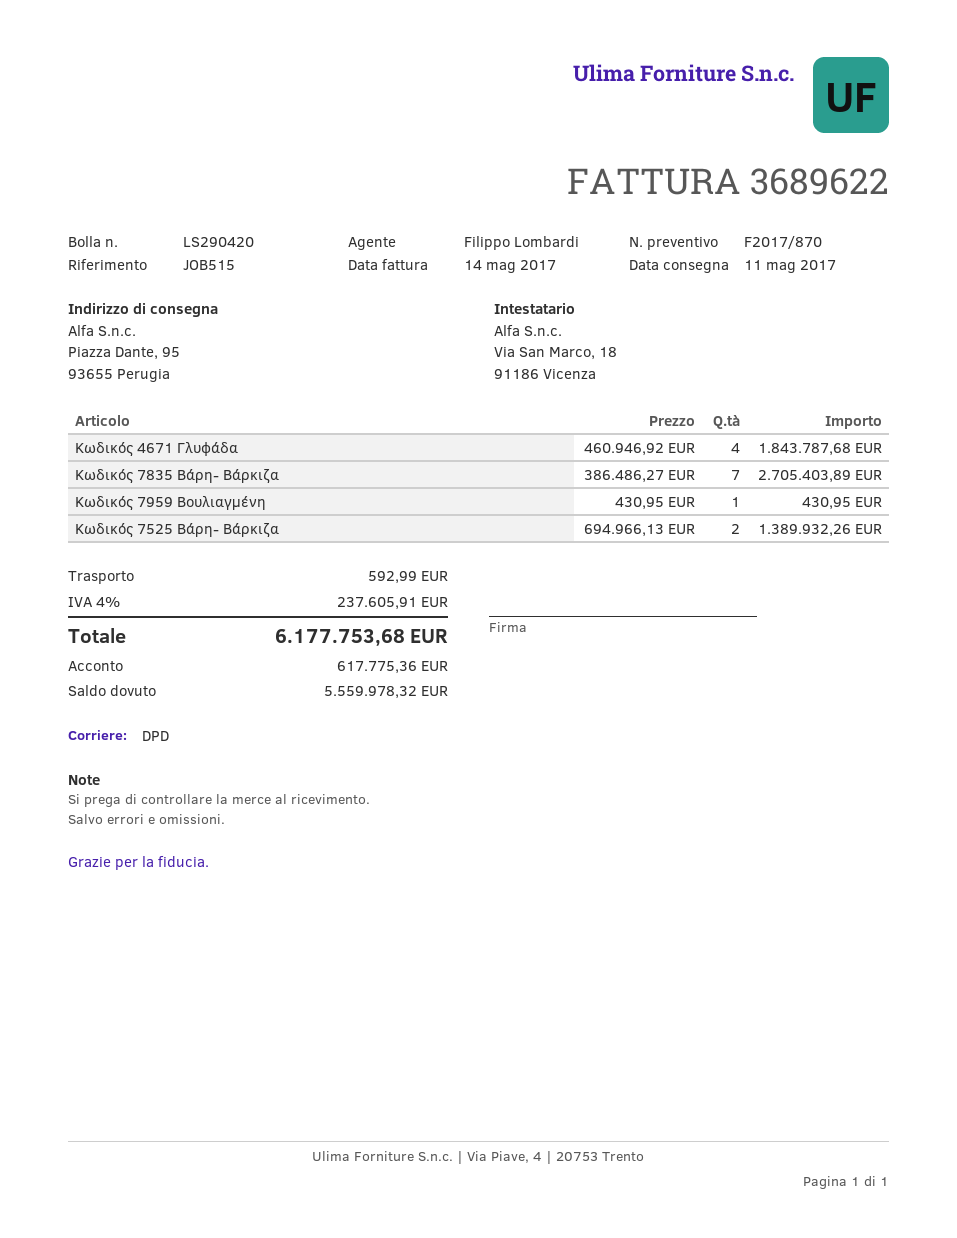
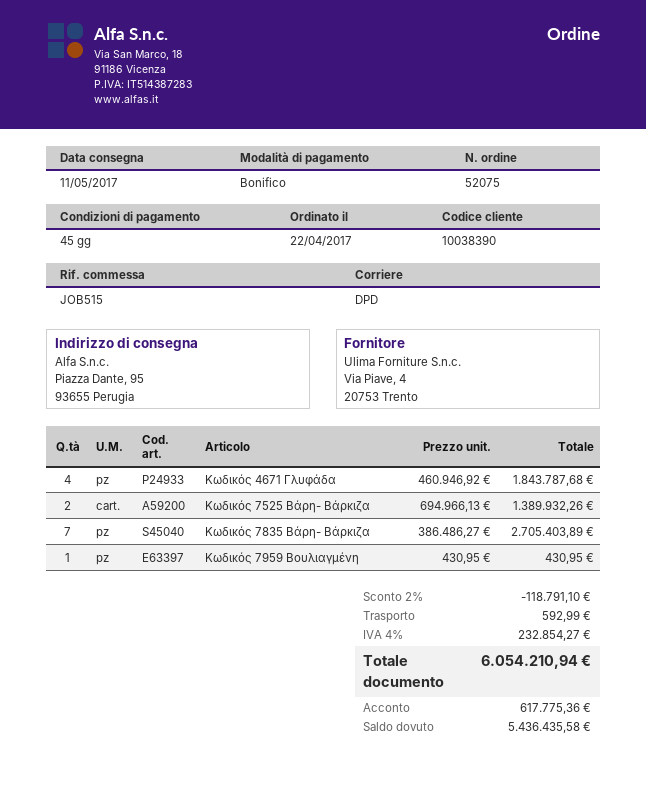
discount: none -> 2% = 118791.10
tax: 4% = 237605.91 -> 4% = 232854.27
total: 6177753.68 -> 6054210.94
balance: 5559978.32 -> 5436435.58

